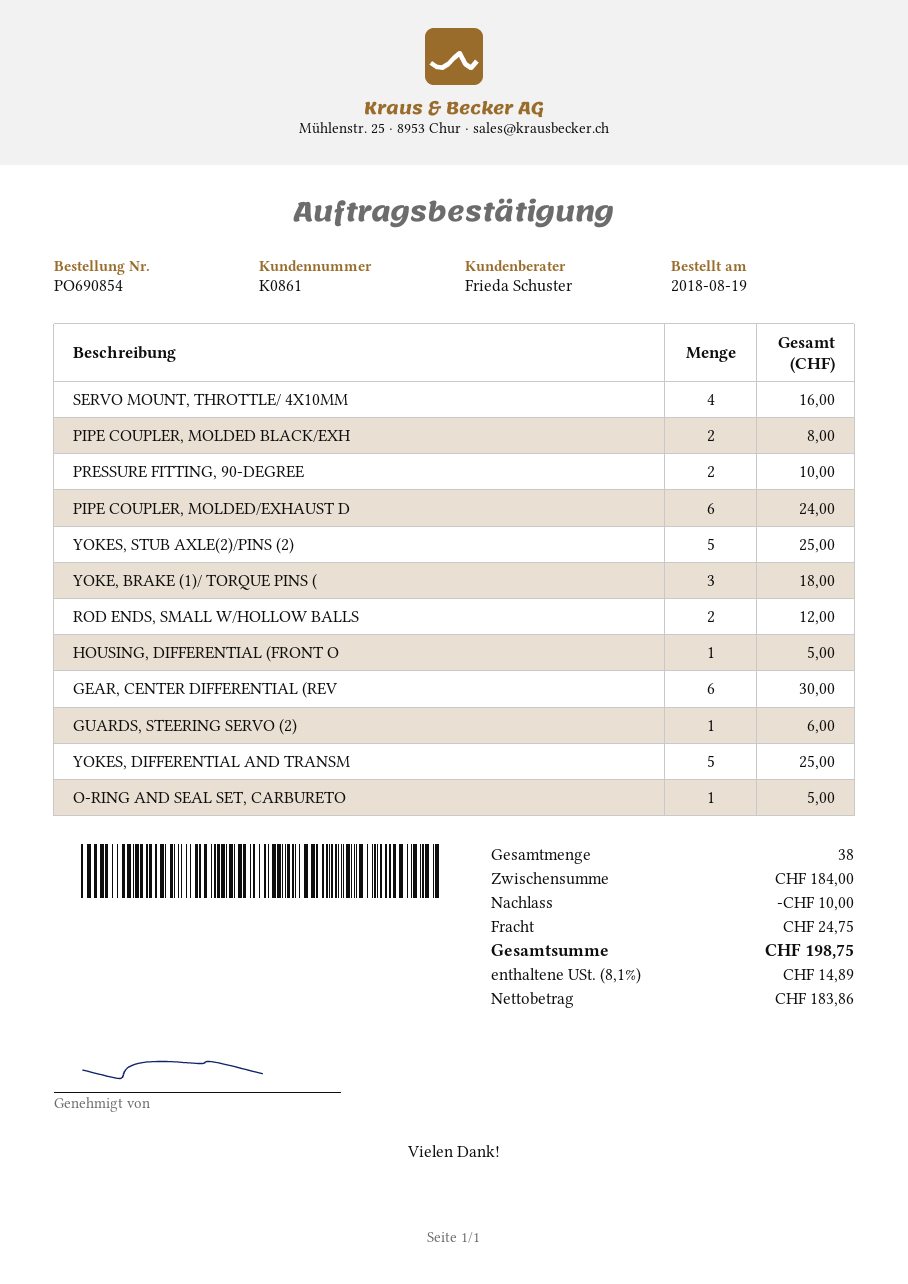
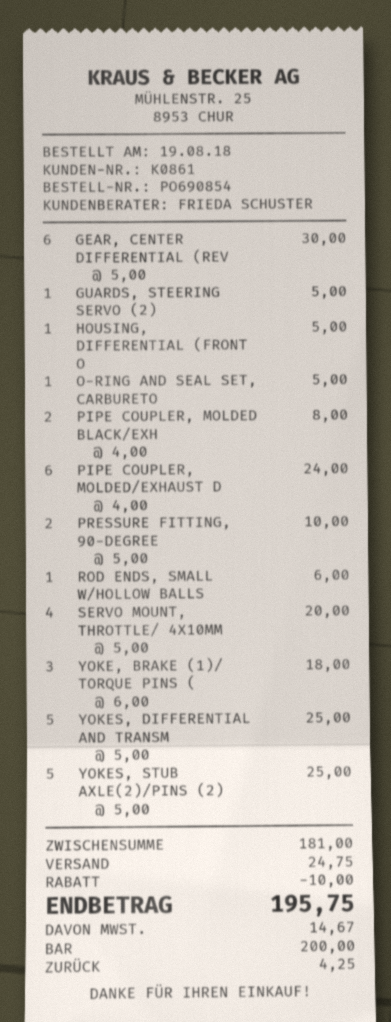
SERVO MOUNT, THROTTLE/ 4X10MM: 4 for 16.00 -> 4 for 20.00
ROD ENDS, SMALL W/HOLLOW BALLS: 2 for 12.00 -> 1 for 6.00
GUARDS, STEERING SERVO (2): 1 for 6.00 -> 1 for 5.00
subtotal: 184.00 -> 181.00
tax: 14.89 -> 14.67
total: 198.75 -> 195.75

